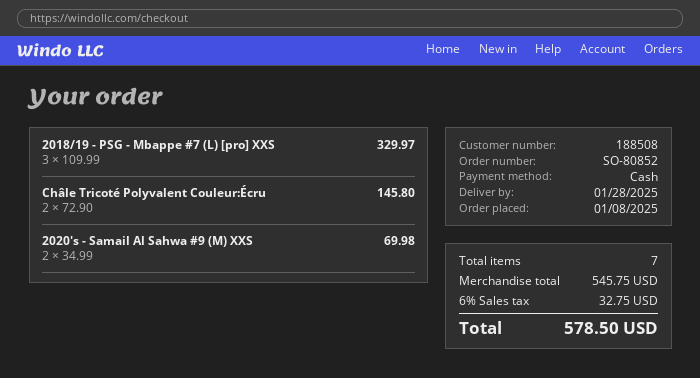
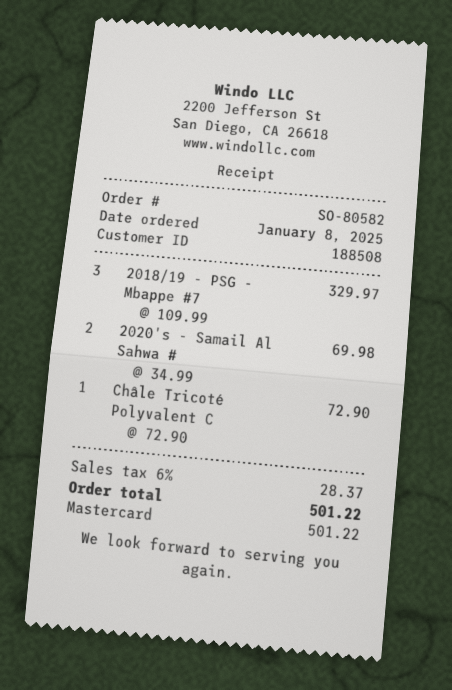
order number: SO-80852 -> SO-80582
payment method: cash -> Mastercard
Châle Tricoté Polyvalent Couleur:Écru: 2 x 72.90 = 145.80 -> 1 x 72.90 = 72.90
tax: 6% = 32.75 -> 6% = 28.37
total: 578.50 -> 501.22

